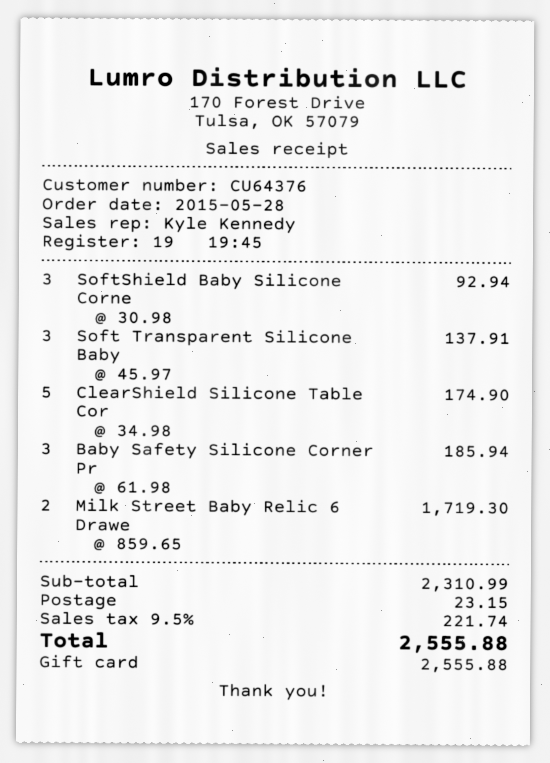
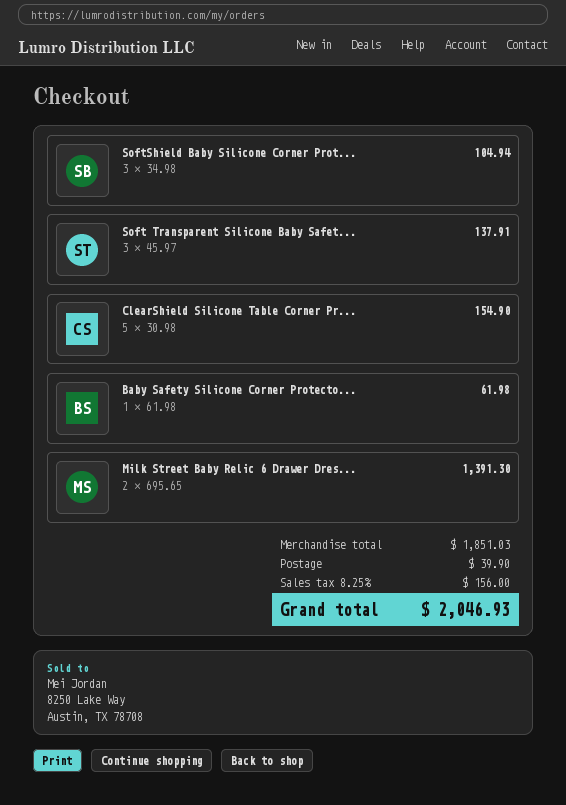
SoftShield Baby Silicone Corne: 3 x 30.98 = 92.94 -> 3 x 34.98 = 104.94
ClearShield Silicone Table Cor: 5 x 34.98 = 174.90 -> 5 x 30.98 = 154.90
Baby Safety Silicone Corner Pr: 3 x 61.98 = 185.94 -> 1 x 61.98 = 61.98
Milk Street Baby Relic 6 Drawe: 2 x 859.65 = 1719.30 -> 2 x 695.65 = 1391.30
subtotal: 2310.99 -> 1851.03
shipping: 23.15 -> 39.90
tax: 9.5% = 221.74 -> 8.25% = 156.00
total: 2555.88 -> 2046.93

